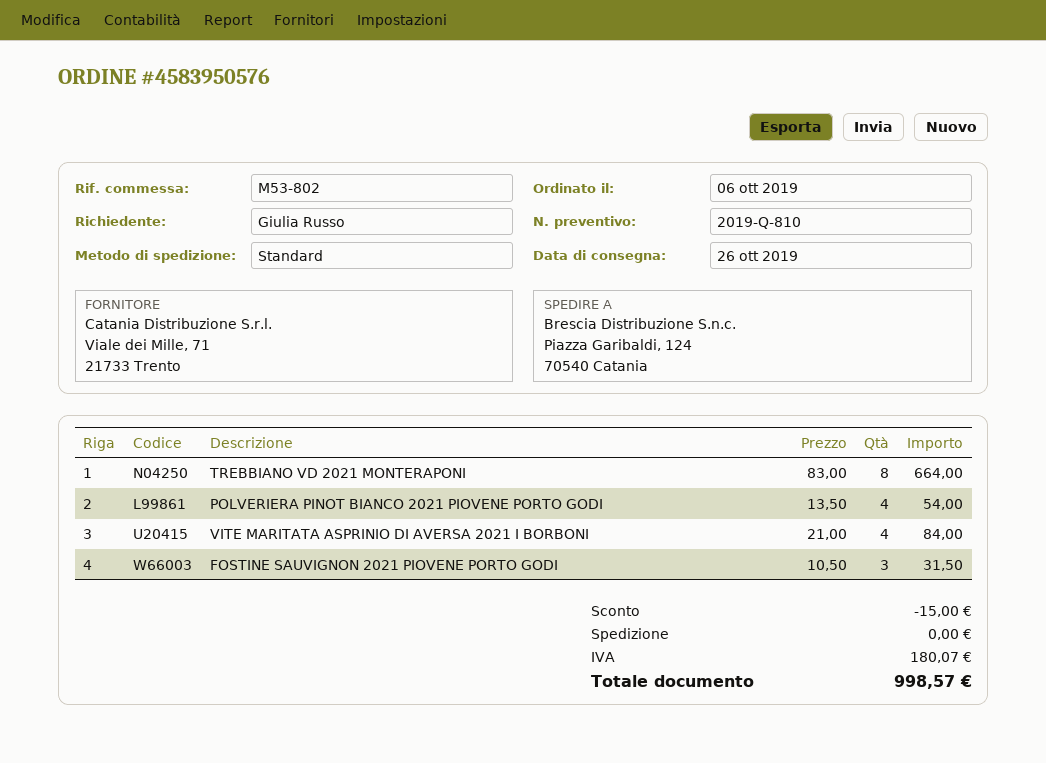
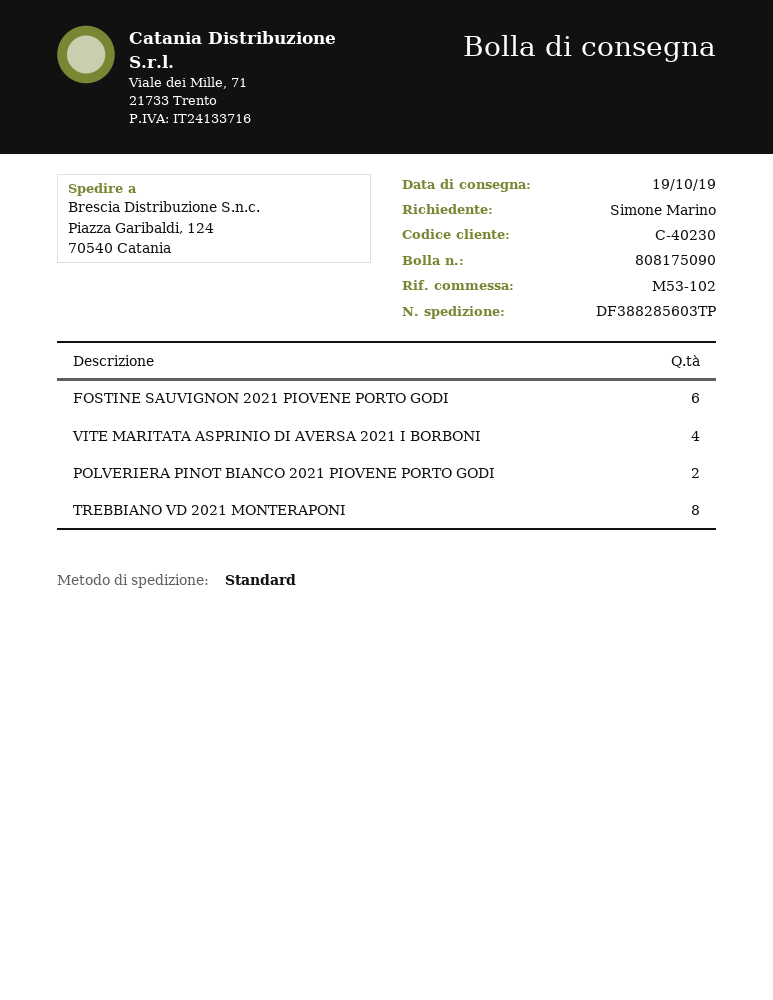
delivery date: 2019-10-26 -> 2019-10-19
reference: M53-802 -> M53-102
ordered by: Giulia Russo -> Simone Marino
POLVERIERA PINOT BIANCO 2021 PIOVENE PORTO GODI: 4 -> 2
FOSTINE SAUVIGNON 2021 PIOVENE PORTO GODI: 3 -> 6

